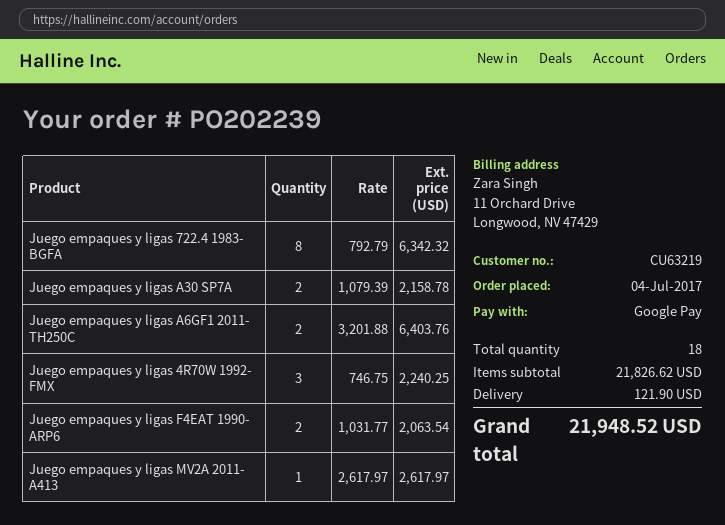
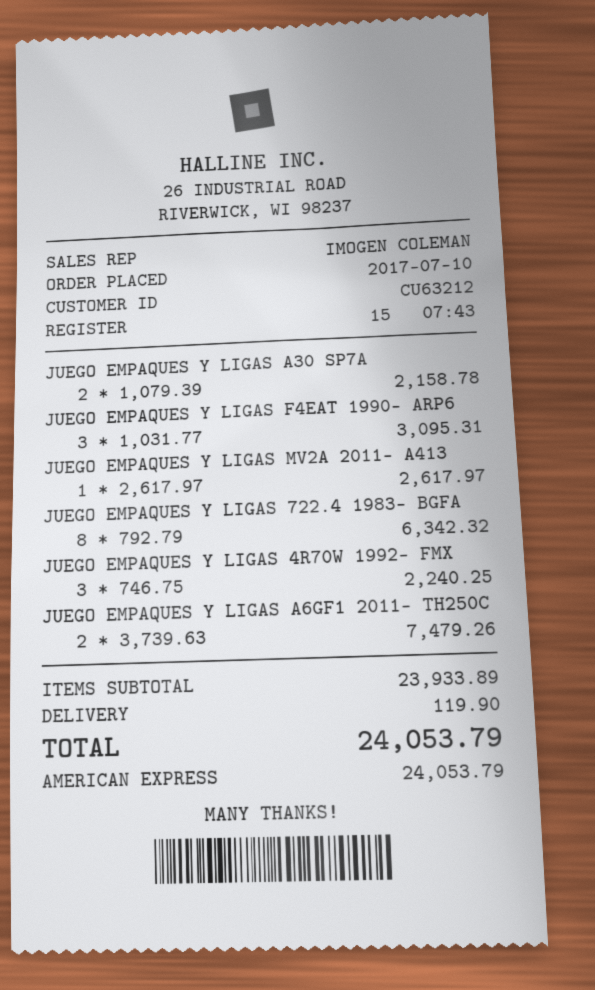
order date: 2017-07-04 -> 2017-07-10
customer number: CU63219 -> CU63212
payment method: Google Pay -> American Express
Juego empaques y ligas A6GF1 2011- TH250C: 2 x 3201.88 = 6403.76 -> 2 x 3739.63 = 7479.26
Juego empaques y ligas F4EAT 1990- ARP6: 2 x 1031.77 = 2063.54 -> 3 x 1031.77 = 3095.31
subtotal: 21826.62 -> 23933.89
shipping: 121.90 -> 119.90
total: 21948.52 -> 24053.79

